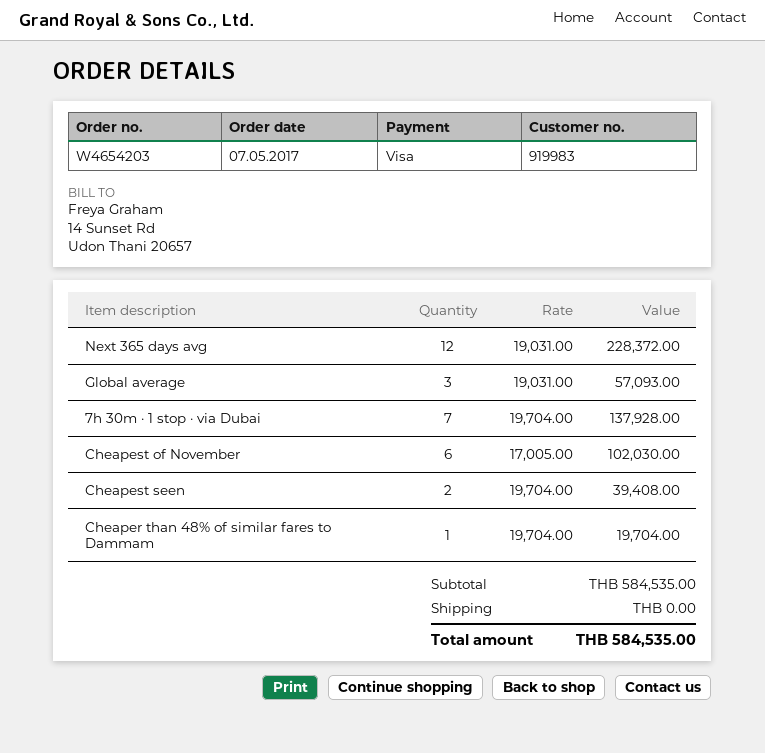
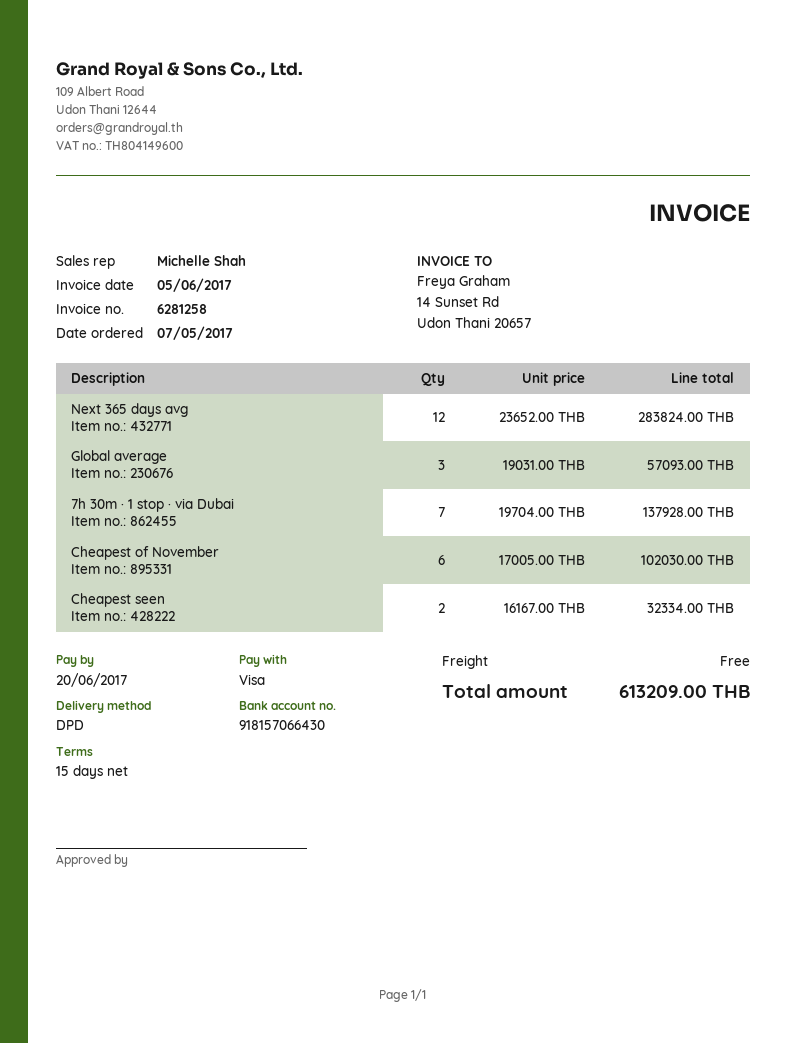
Next 365 days avg: 12 x 19031.00 = 228372.00 -> 12 x 23652.00 = 283824.00
Cheapest seen: 2 x 19704.00 = 39408.00 -> 2 x 16167.00 = 32334.00
Cheaper than 48% of similar fares to Dammam: 1 x 19704.00 = 19704.00 -> none
total: 584535.00 -> 613209.00

